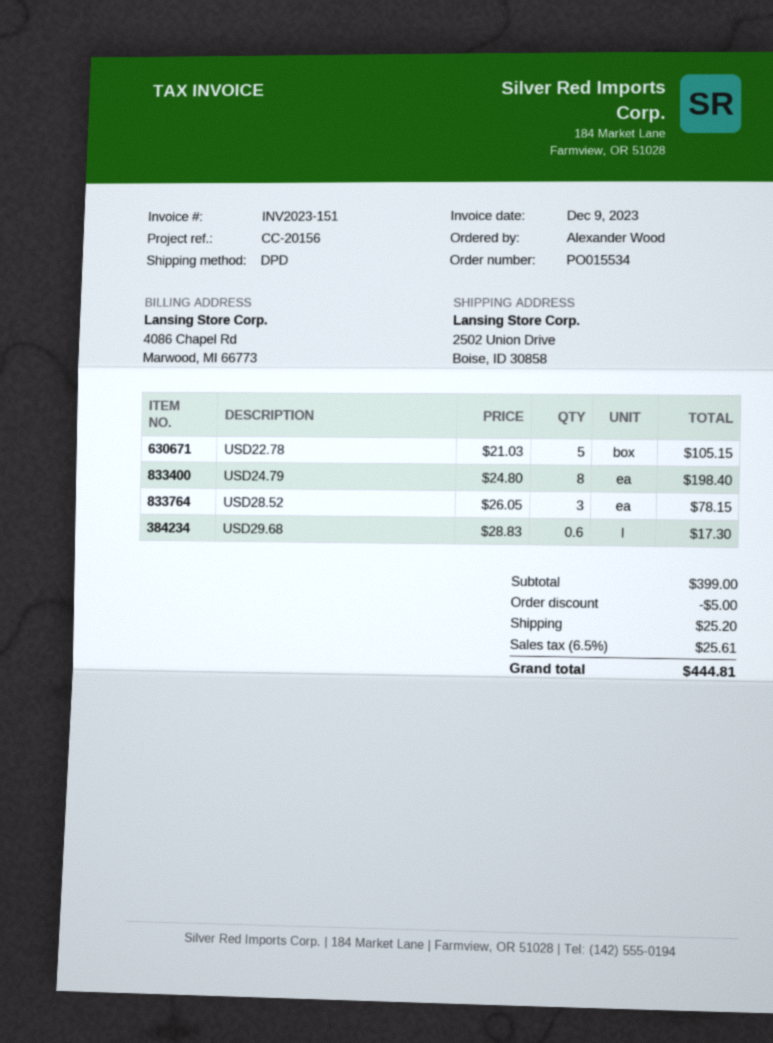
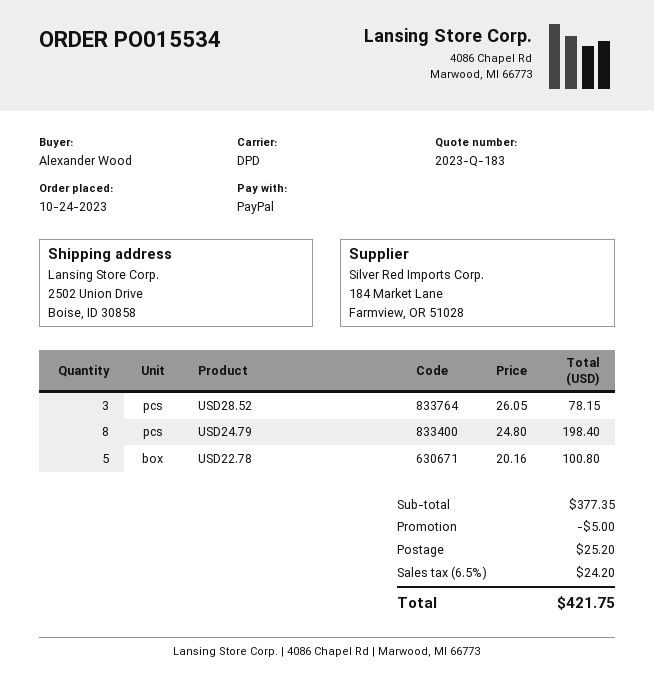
USD22.78: 5 x 21.03 = 105.15 -> 5 x 20.16 = 100.80
USD29.68: 0.6 x 28.83 = 17.30 -> none
subtotal: 399.00 -> 377.35
tax: 6.5% = 25.61 -> 6.5% = 24.20
total: 444.81 -> 421.75

